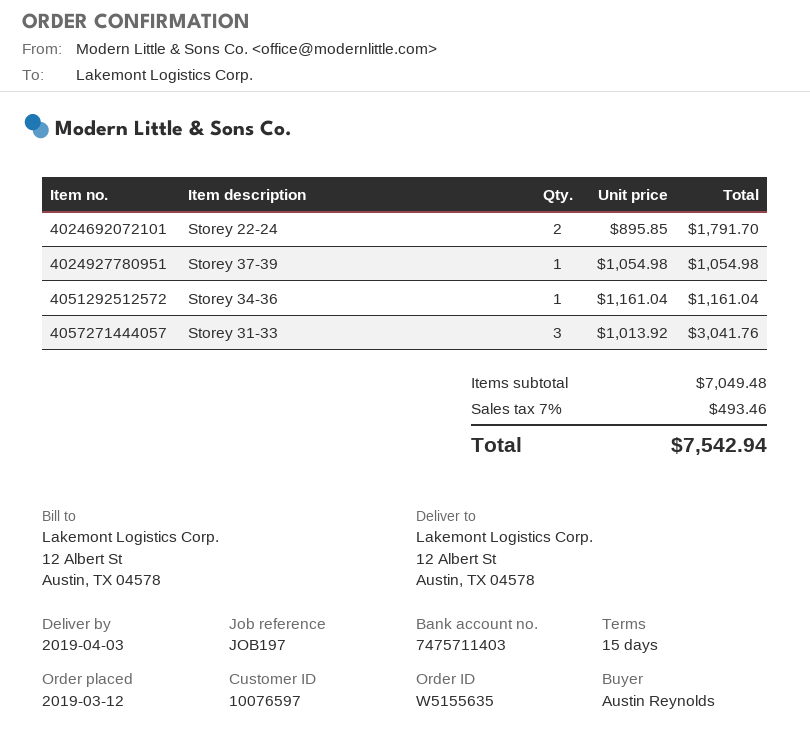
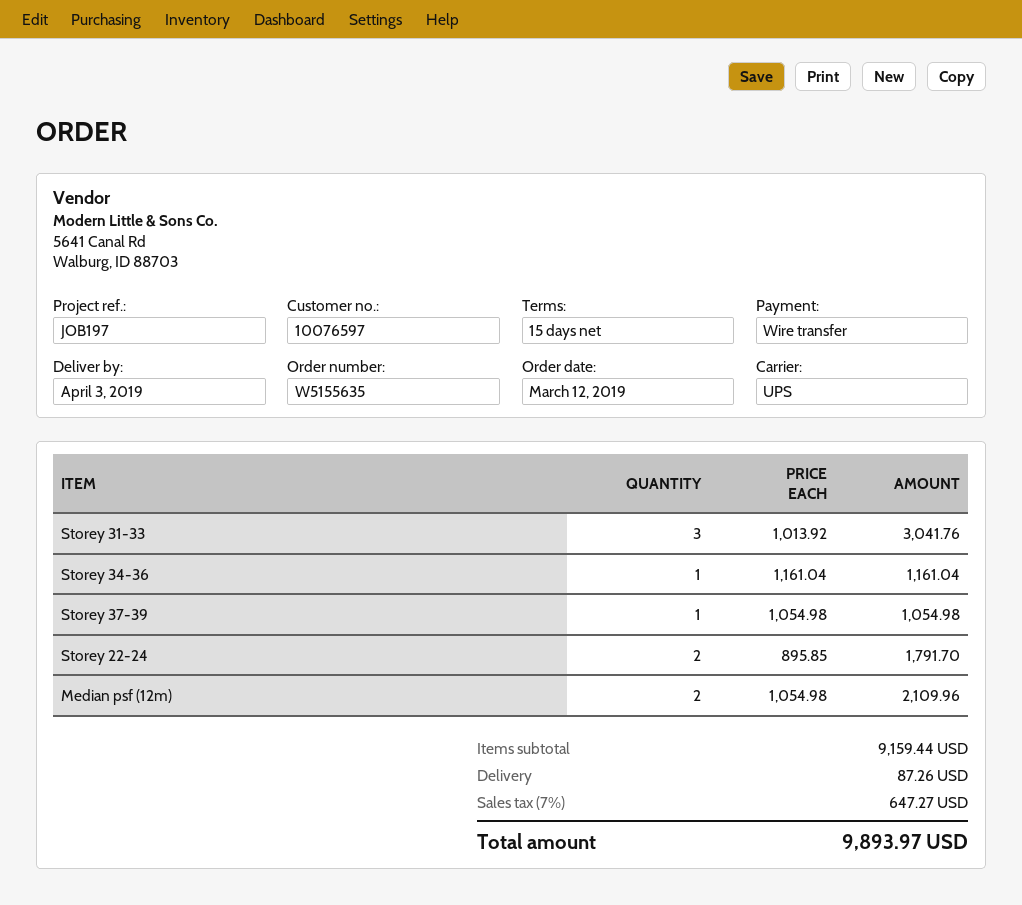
Median psf (12m): none -> 2 x 1054.98 = 2109.96
subtotal: 7049.48 -> 9159.44
shipping: none -> 87.26
tax: 7% = 493.46 -> 7% = 647.27
total: 7542.94 -> 9893.97

